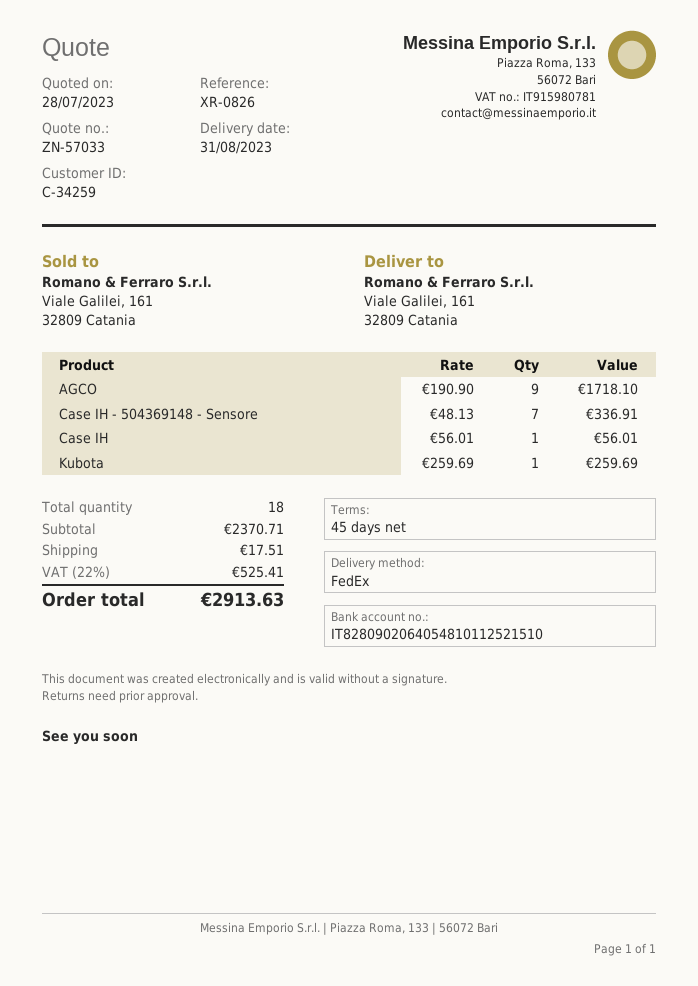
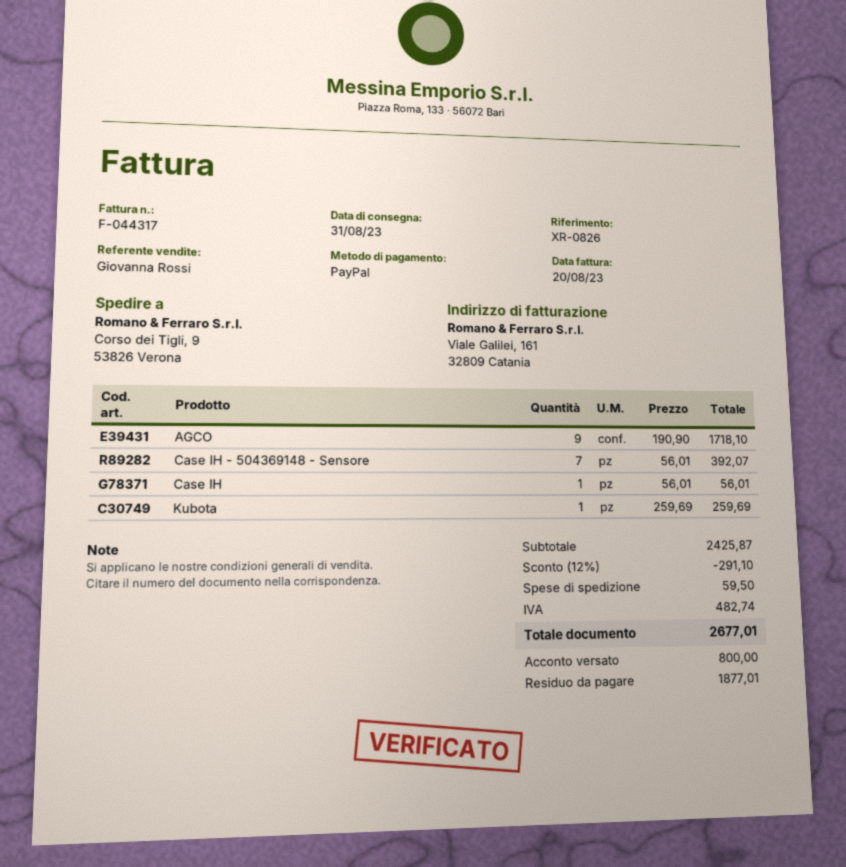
ship to: Viale Galilei, 161, 32809 Catania -> Corso dei Tigli, 9, 53826 Verona
Case IH - 504369148 - Sensore: 7 x 48.13 = 336.91 -> 7 x 56.01 = 392.07
subtotal: 2370.71 -> 2425.87
discount: none -> 12% = 291.10
shipping: 17.51 -> 59.50
tax: 525.41 -> 482.74
total: 2913.63 -> 2677.01

